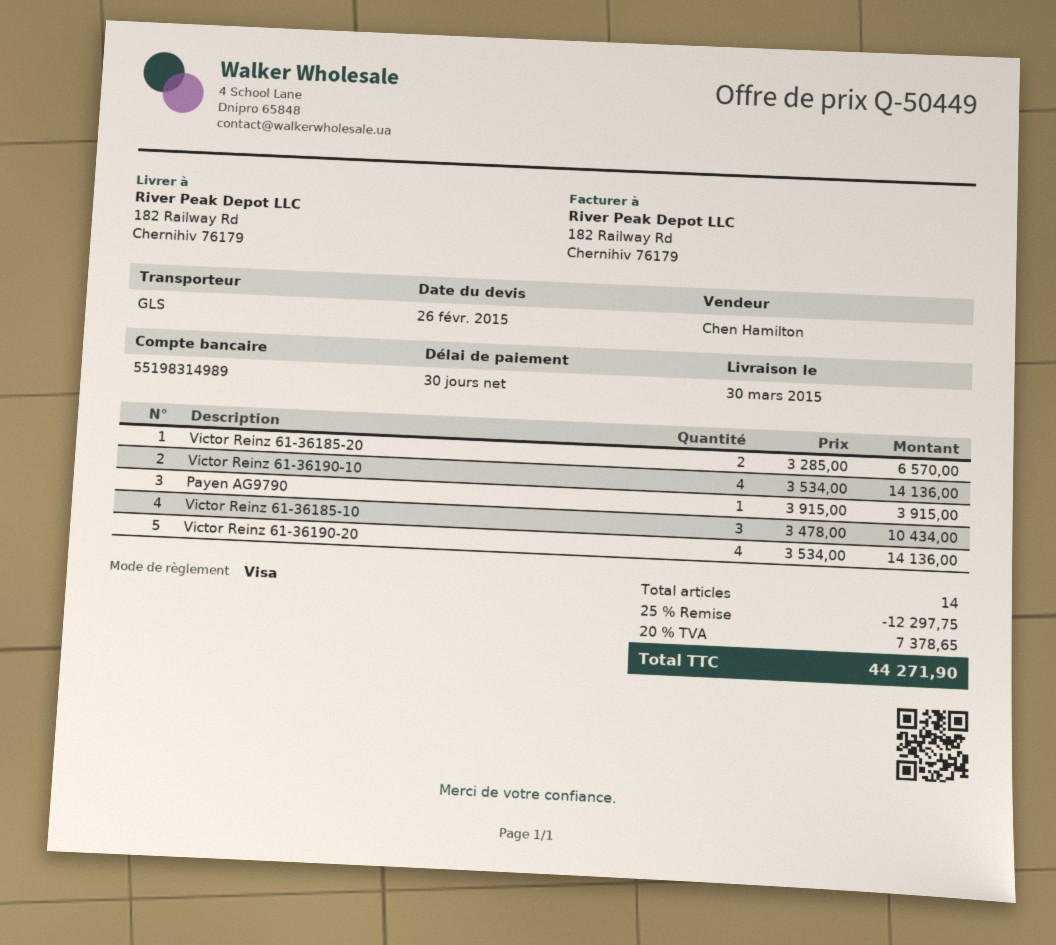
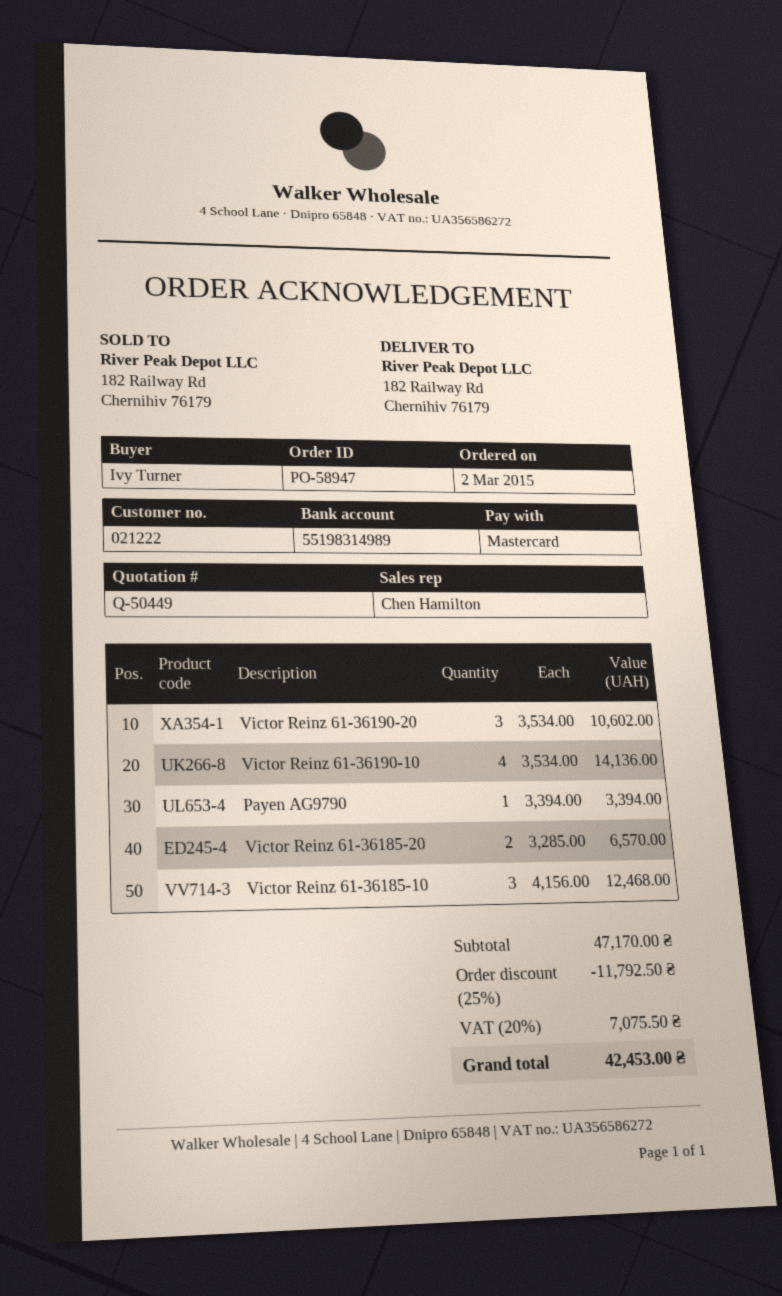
payment method: Visa -> Mastercard
Payen AG9790: 1 x 3915.00 = 3915.00 -> 1 x 3394.00 = 3394.00
Victor Reinz 61-36185-10: 3 x 3478.00 = 10434.00 -> 3 x 4156.00 = 12468.00
Victor Reinz 61-36190-20: 4 x 3534.00 = 14136.00 -> 3 x 3534.00 = 10602.00
discount: 25% = 12297.75 -> 25% = 11792.50
tax: 20% = 7378.65 -> 20% = 7075.50
total: 44271.90 -> 42453.00

